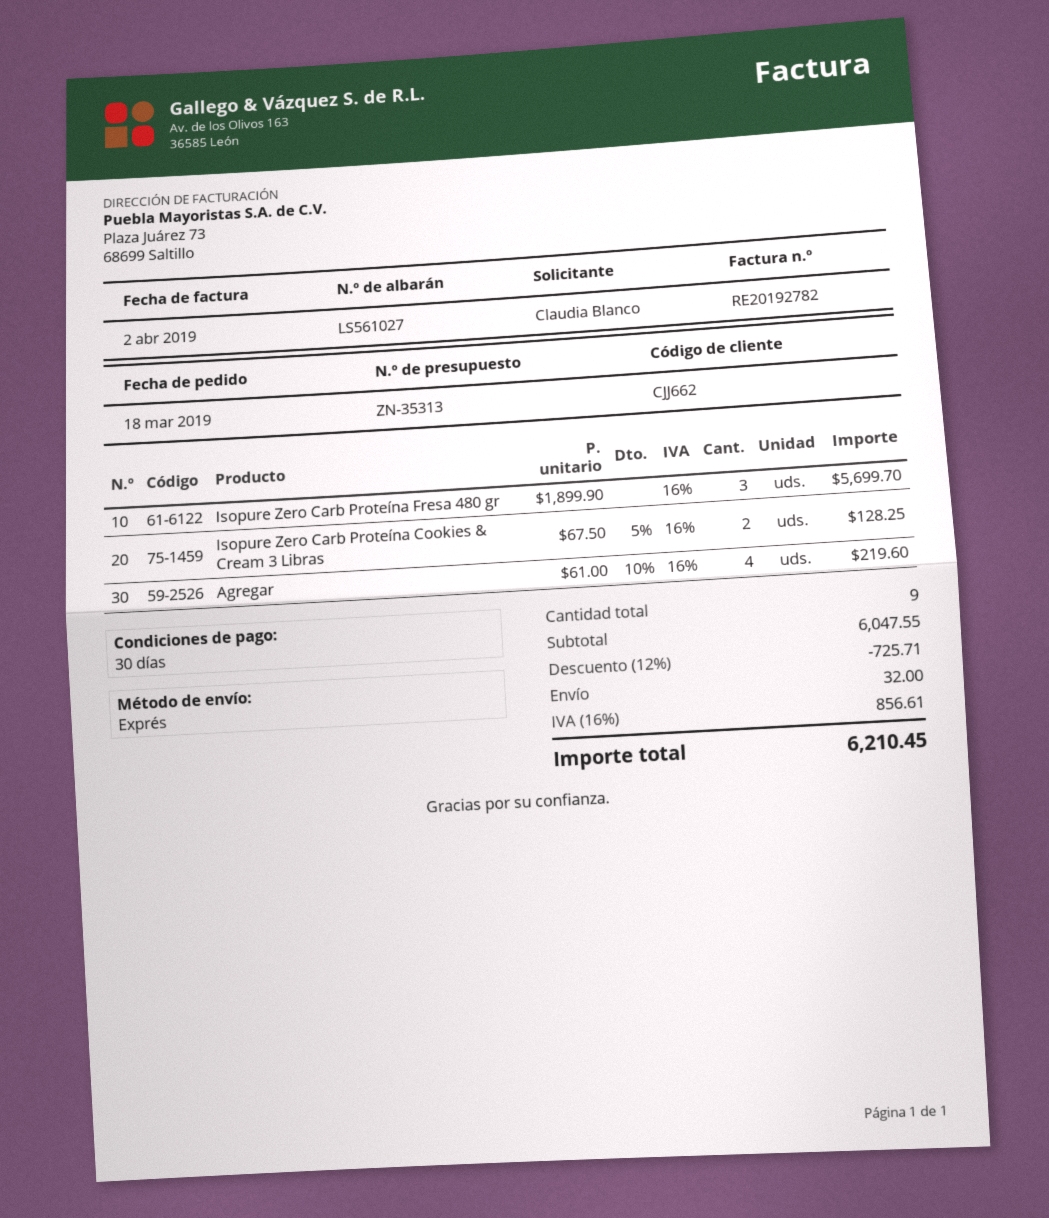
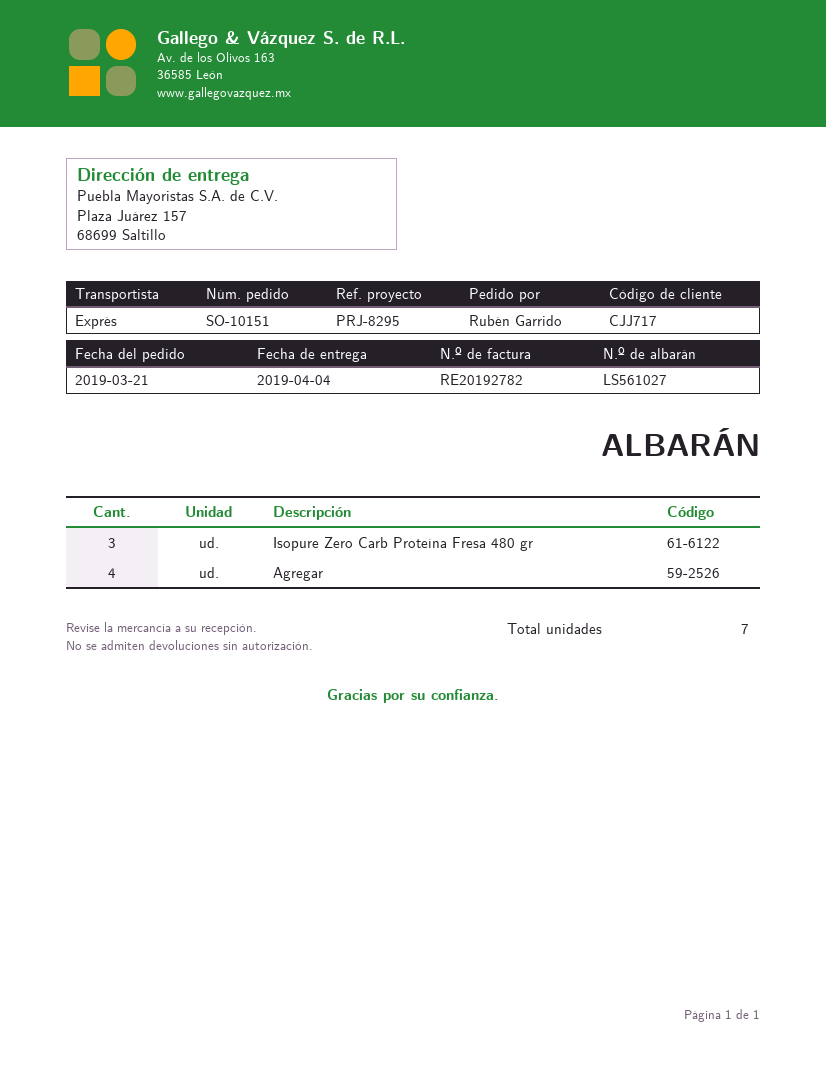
order date: 2019-03-18 -> 2019-03-21
customer number: CJJ662 -> CJJ717
ordered by: Claudia Blanco -> Rubén Garrido
Isopure Zero Carb Proteína Cookies & Cream 3 Libras: 2 -> none
total quantity: 9 -> 7

